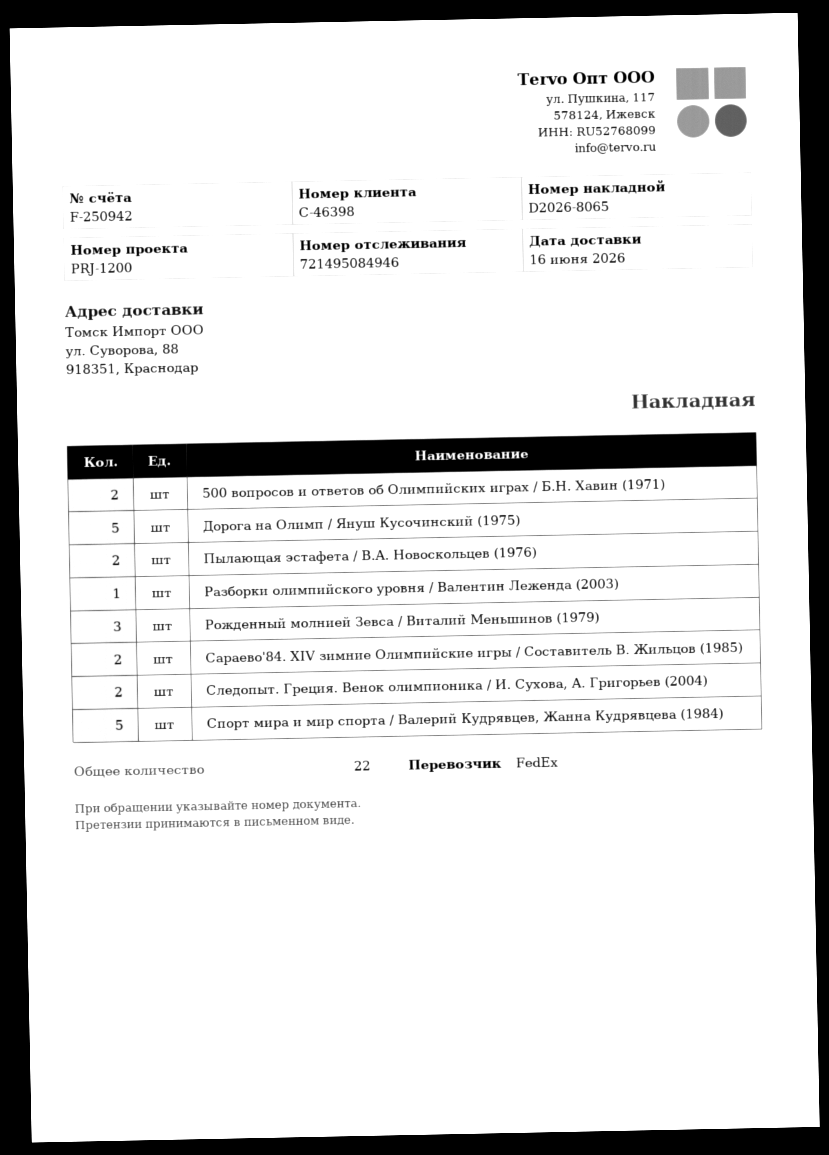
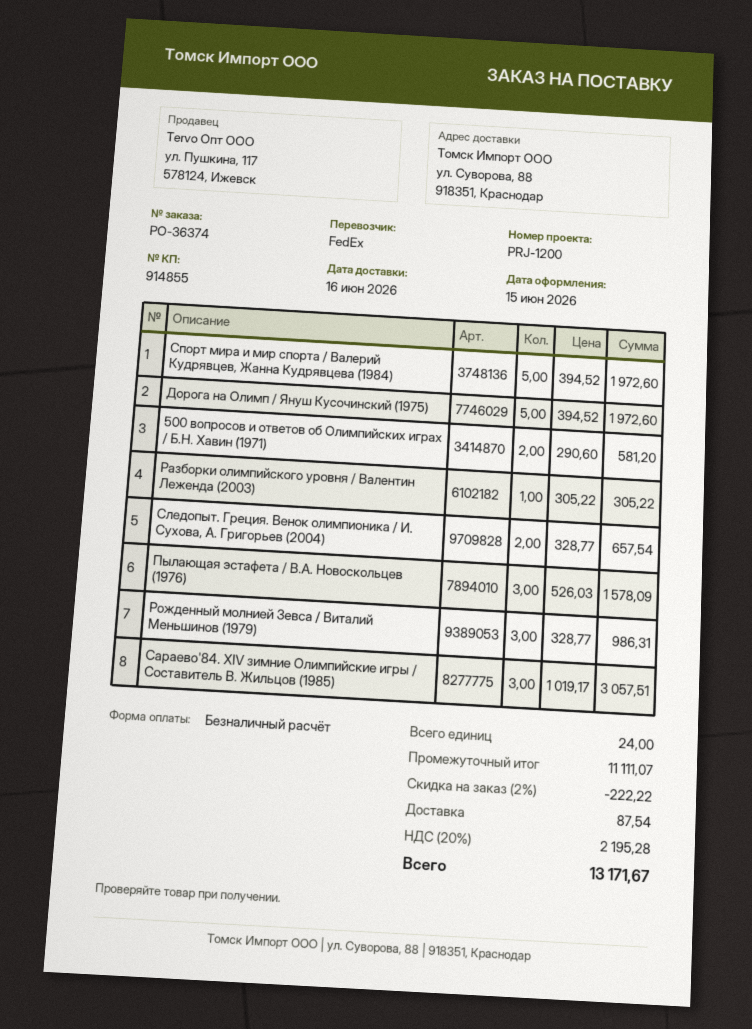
Пылающая эстафета / В.А. Новоскольцев (1976): 2 -> 3
Сараево'84. XIV зимние Олимпийские игры / Составитель В. Жильцов (1985): 2 -> 3
total quantity: 22 -> 24

